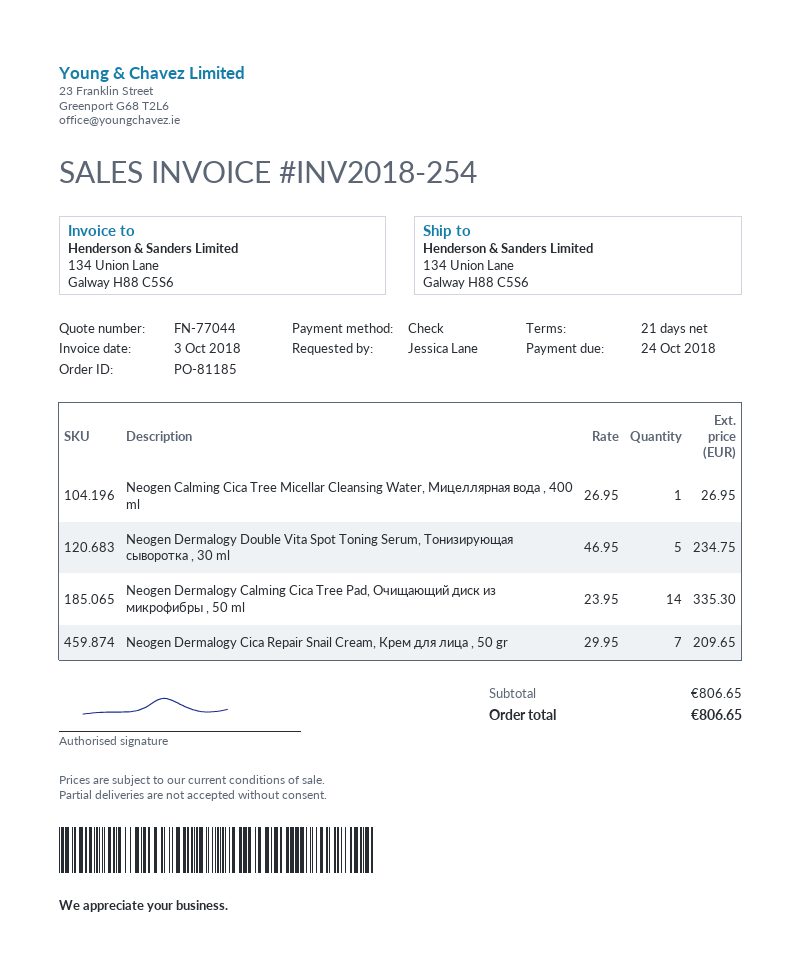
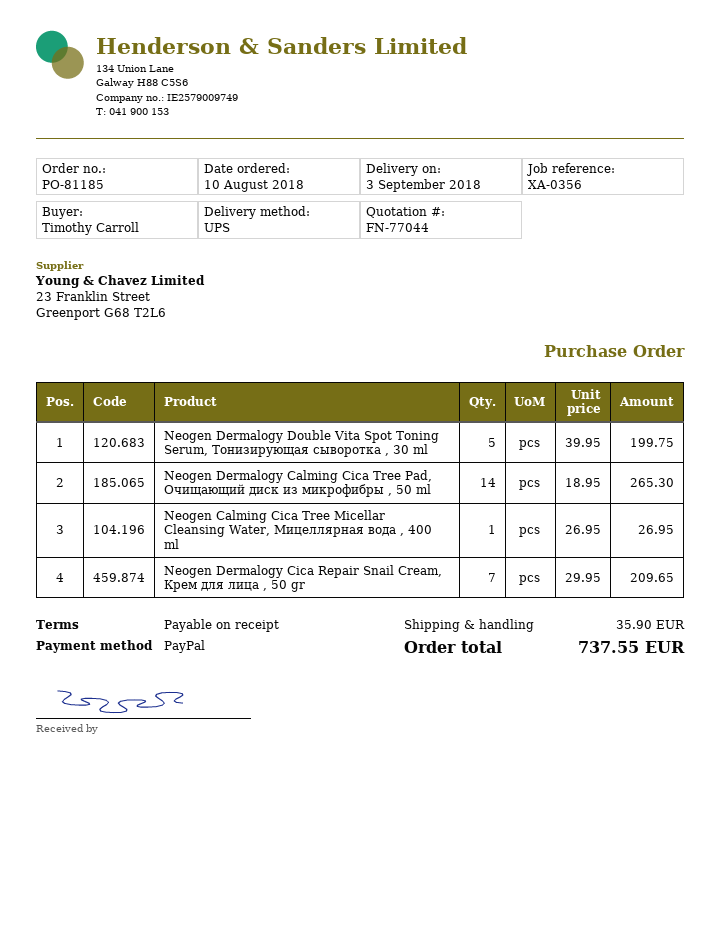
payment terms: 21 days -> on receipt
ordered by: Jessica Lane -> Timothy Carroll
payment method: cheque -> PayPal
Neogen Dermalogy Double Vita Spot Toning Serum, Тонизирующая сыворотка , 30 ml: 5 x 46.95 = 234.75 -> 5 x 39.95 = 199.75
Neogen Dermalogy Calming Cica Tree Pad, Очищающий диск из микрофибры , 50 ml: 14 x 23.95 = 335.30 -> 14 x 18.95 = 265.30
shipping: none -> 35.90
total: 806.65 -> 737.55

